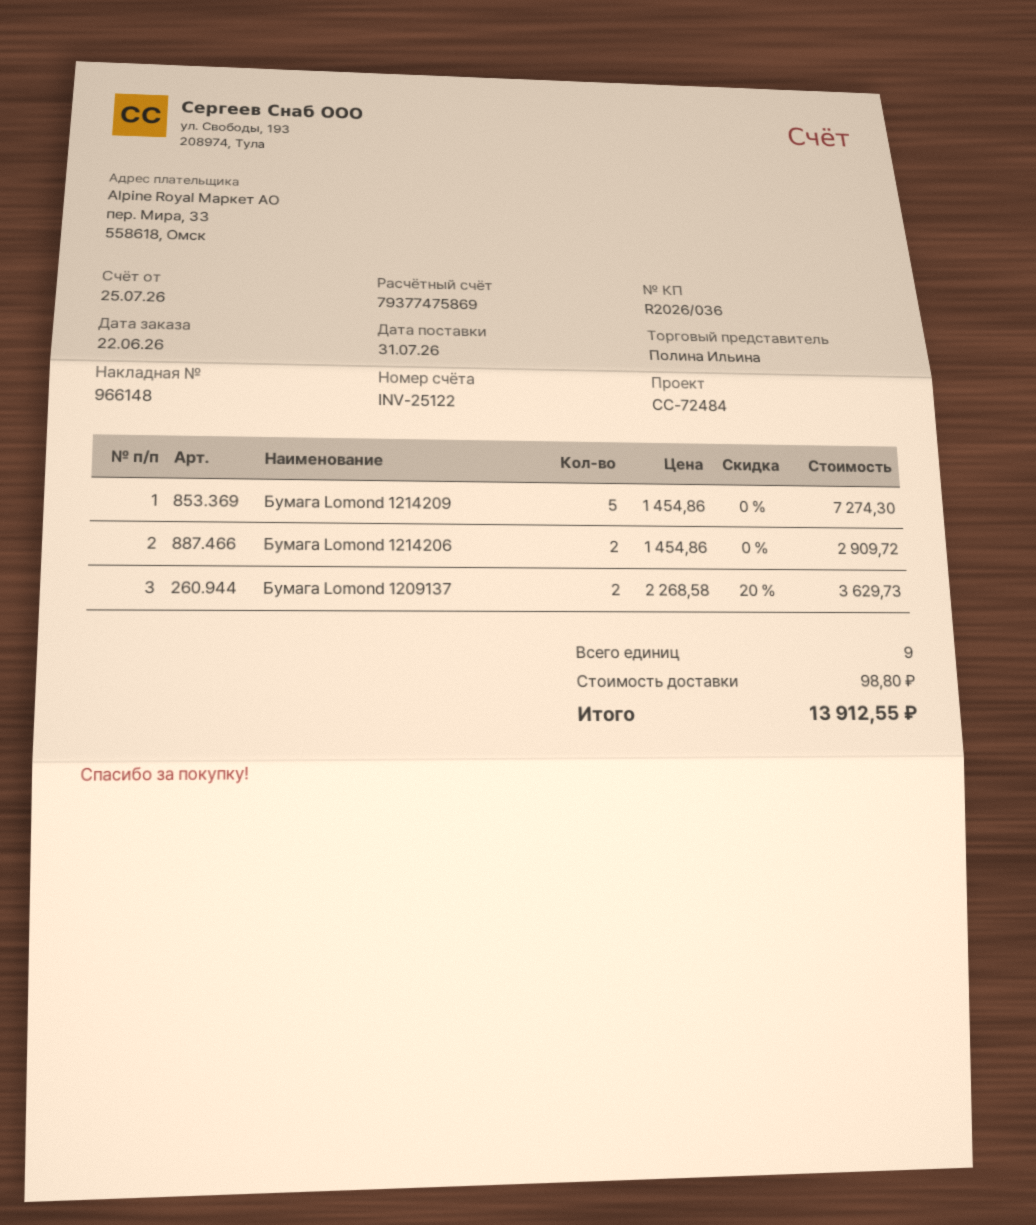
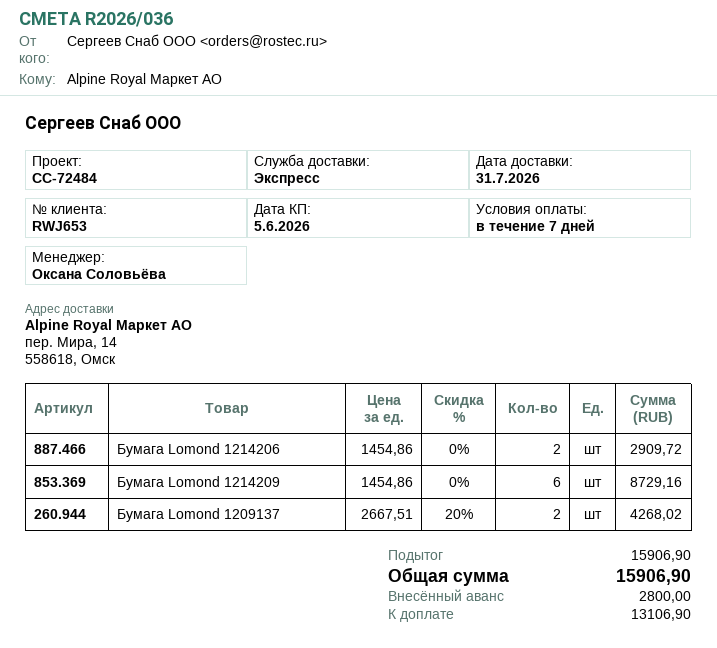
sales rep: Полина Ильина -> Оксана Соловьёва
Бумага Lomond 1214209: 5 x 1454.86 = 7274.30 -> 6 x 1454.86 = 8729.16
Бумага Lomond 1209137: 2 x 2268.58 - 20% = 3629.73 -> 2 x 2667.51 - 20% = 4268.02
shipping: 98.80 -> none
total: 13912.55 -> 15906.90

